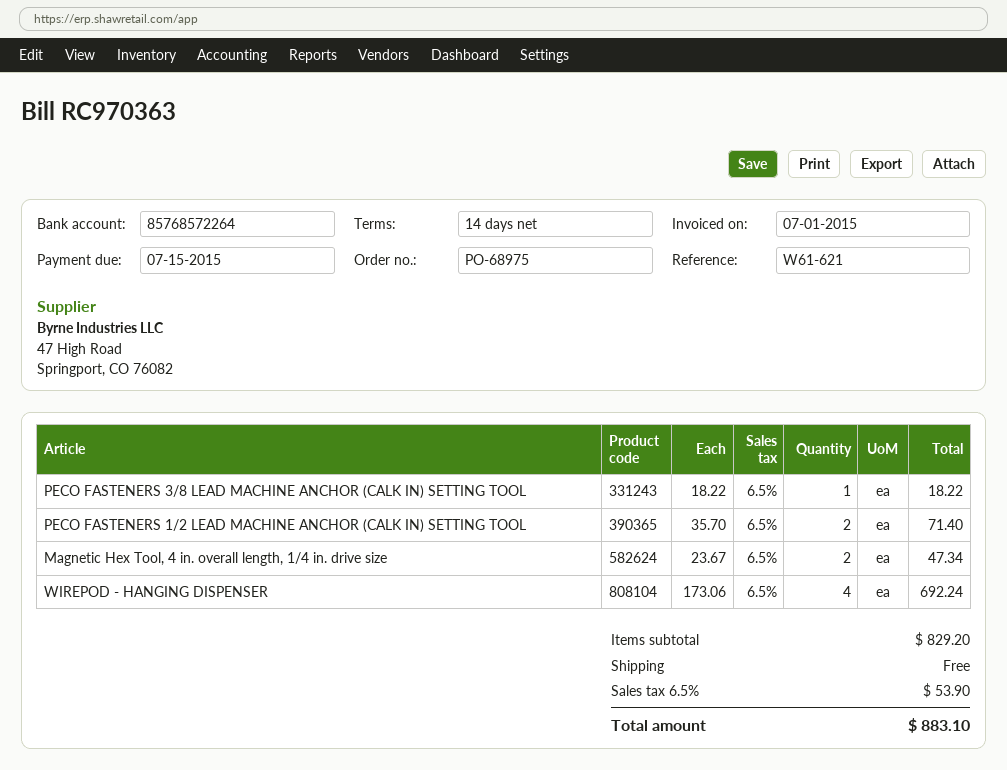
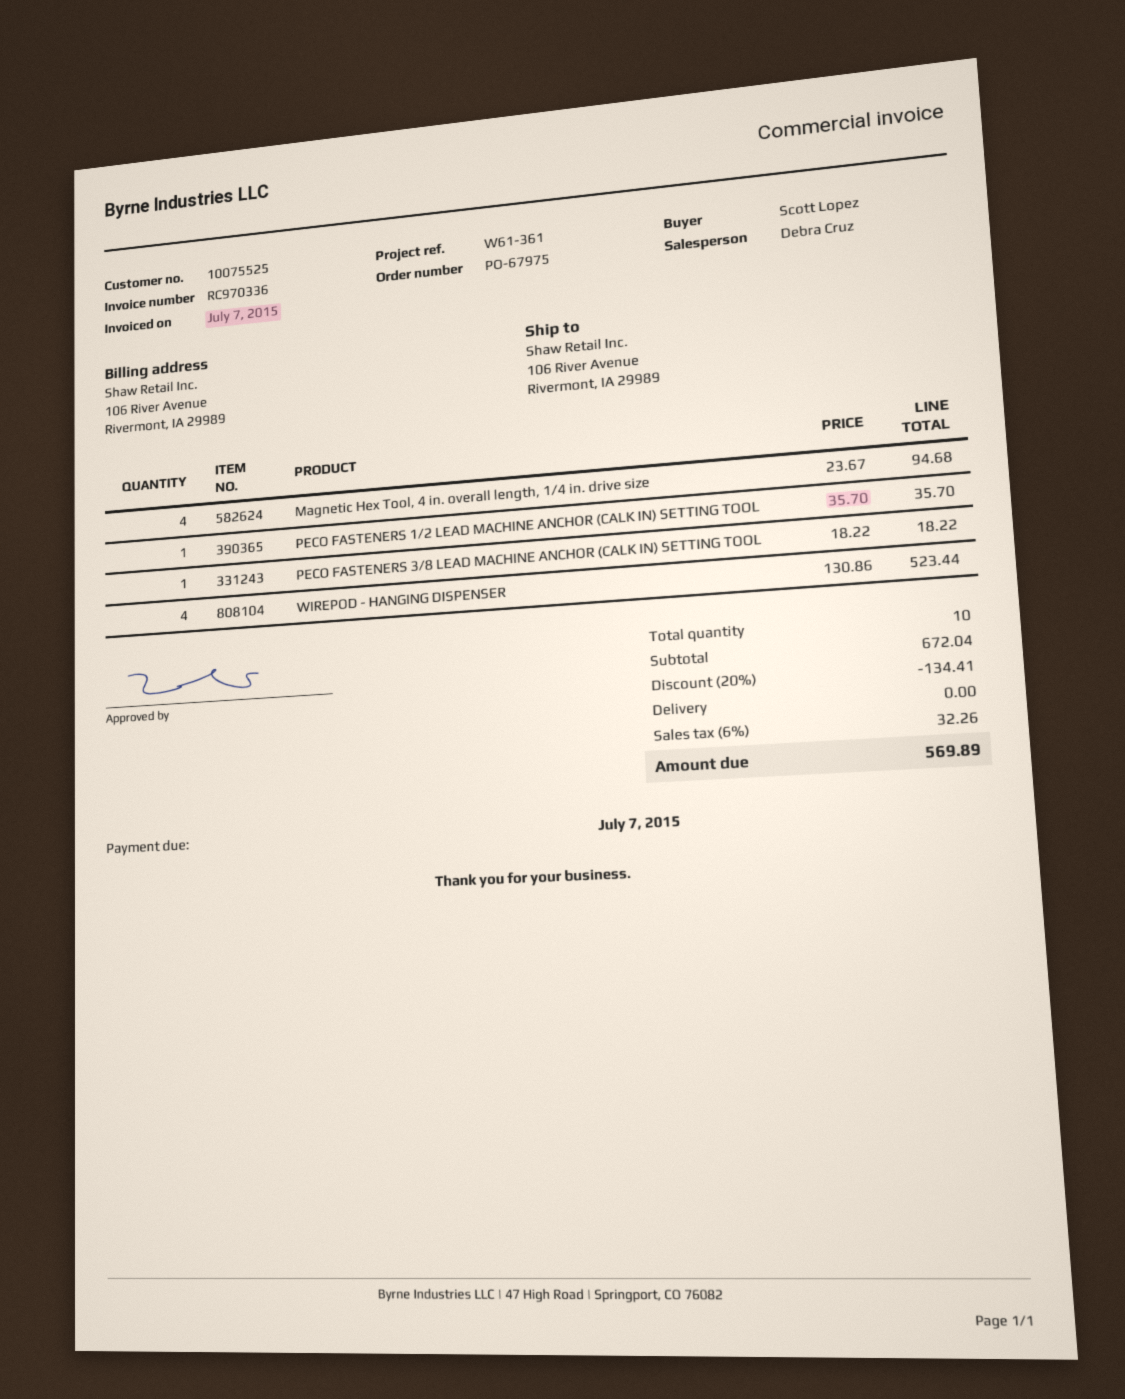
order number: PO-68975 -> PO-67975
invoice number: RC970363 -> RC970336
invoice date: 2015-07-01 -> 2015-07-07
due date: 2015-07-15 -> 2015-07-07
reference: W61-621 -> W61-361
PECO FASTENERS 1/2 LEAD MACHINE ANCHOR (CALK IN) SETTING TOOL: 2 x 35.70 = 71.40 -> 1 x 35.70 = 35.70
Magnetic Hex Tool, 4 in. overall length, 1/4 in. drive size: 2 x 23.67 = 47.34 -> 4 x 23.67 = 94.68
WIREPOD - HANGING DISPENSER: 4 x 173.06 = 692.24 -> 4 x 130.86 = 523.44
subtotal: 829.20 -> 672.04
discount: none -> 20% = 134.41
tax: 6.5% = 53.90 -> 6% = 32.26
total: 883.10 -> 569.89

